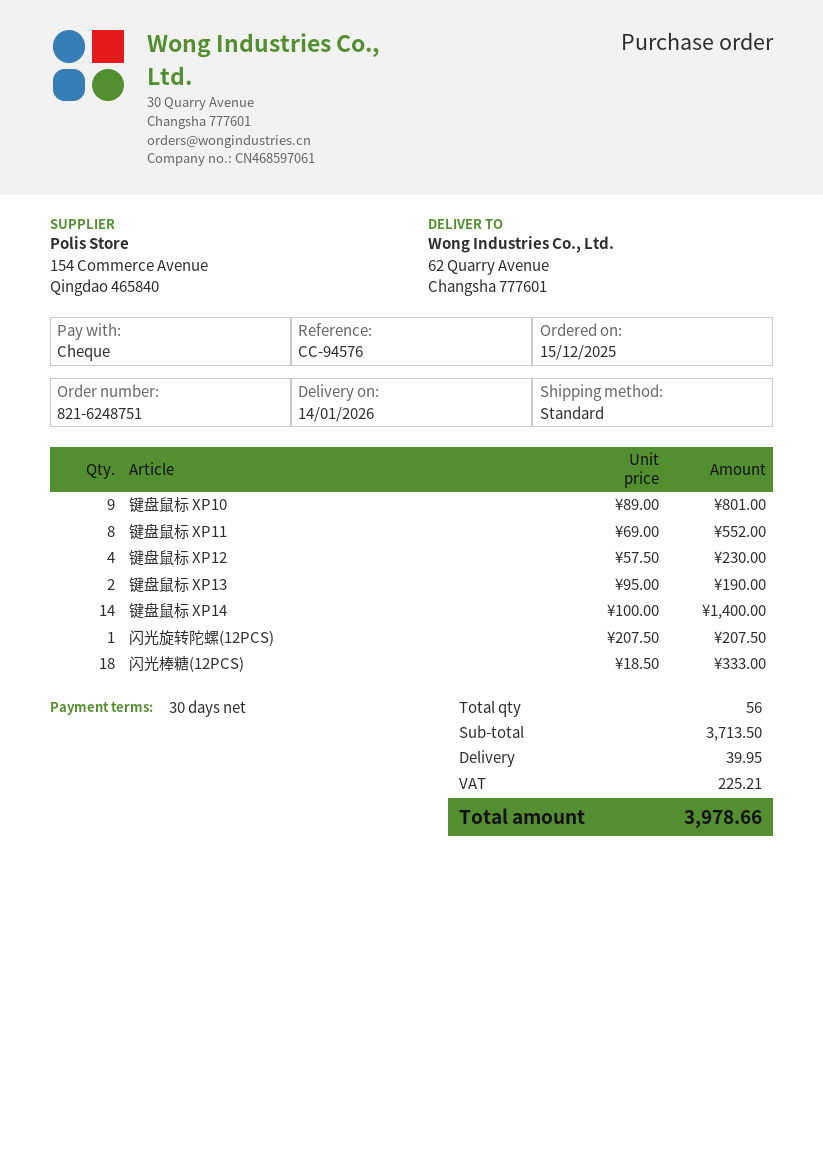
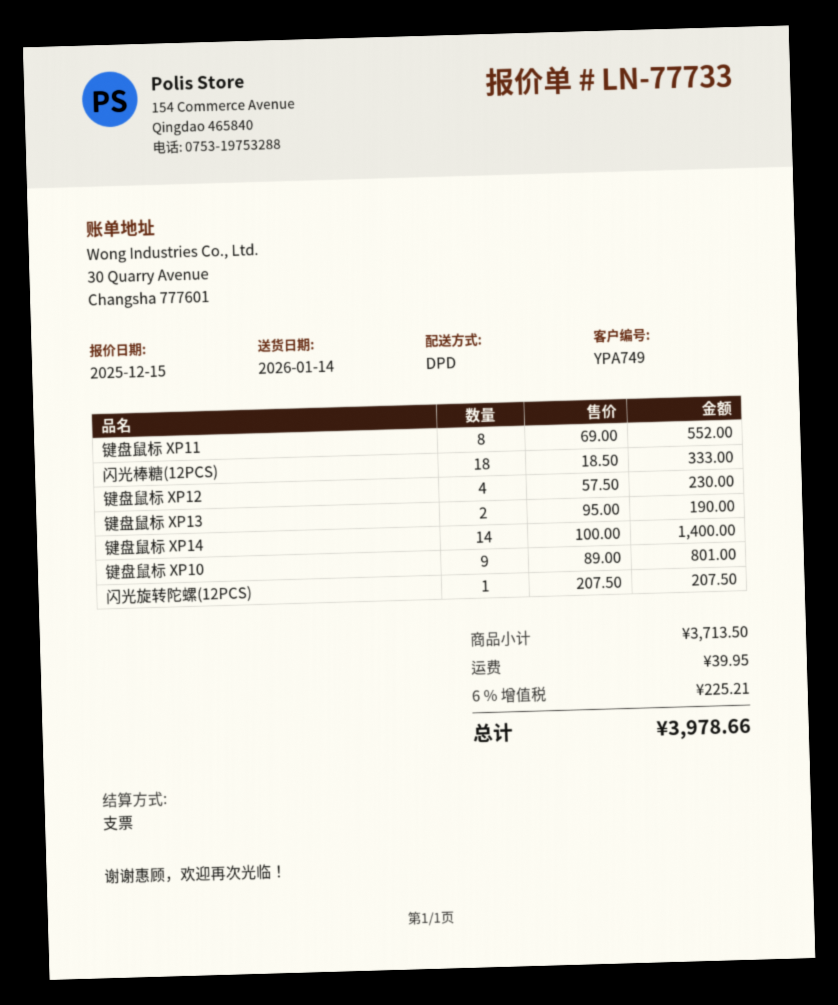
shipping method: standard -> DPD

